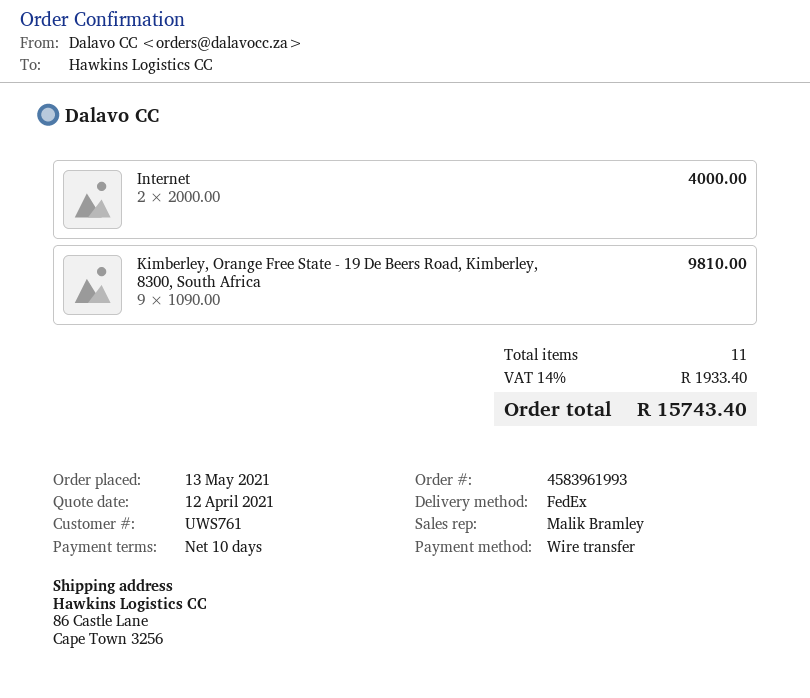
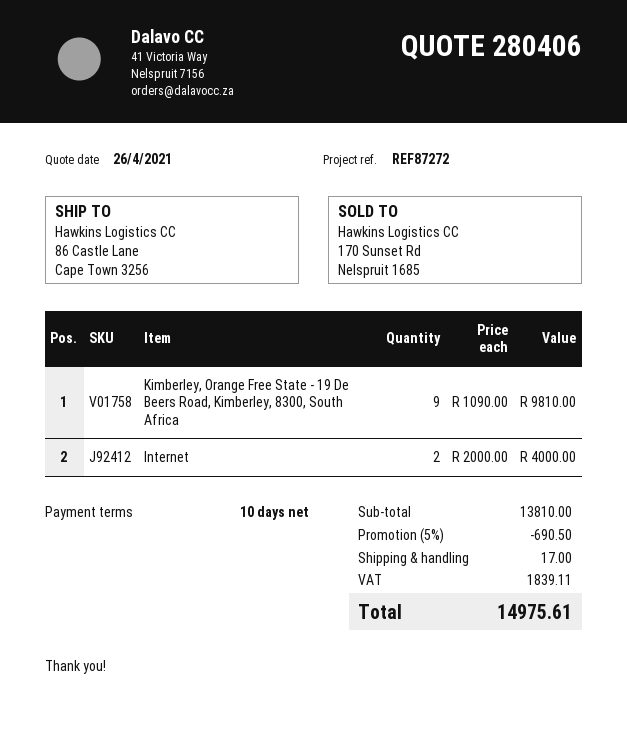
quote date: 2021-04-12 -> 2021-04-26
discount: none -> 5% = 690.50
shipping: none -> 17.00
tax: 1933.40 -> 1839.11
total: 15743.40 -> 14975.61

